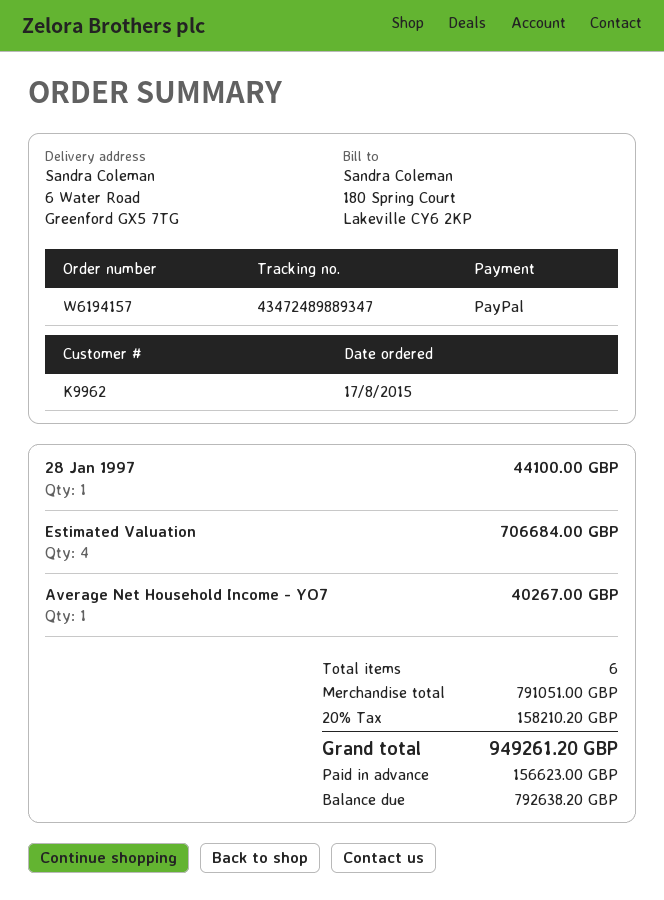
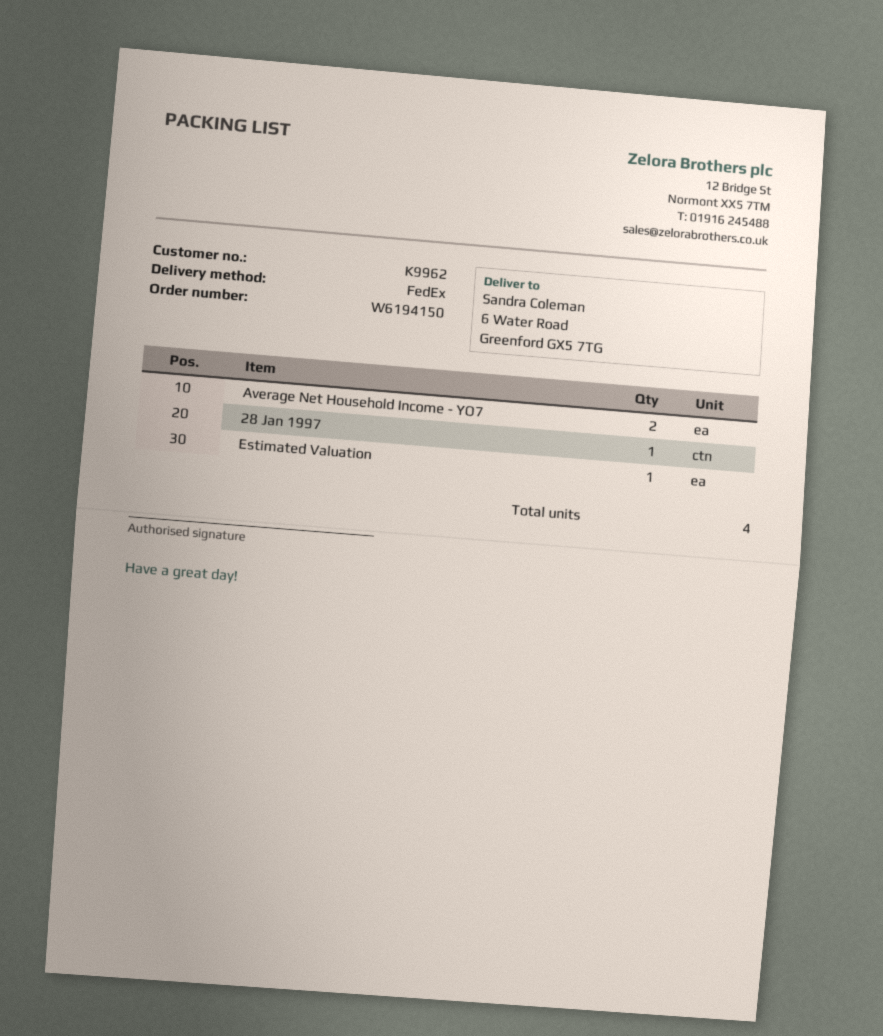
order number: W6194157 -> W6194150
Estimated Valuation: 4 -> 1
Average Net Household Income - YO7: 1 -> 2
total quantity: 6 -> 4

